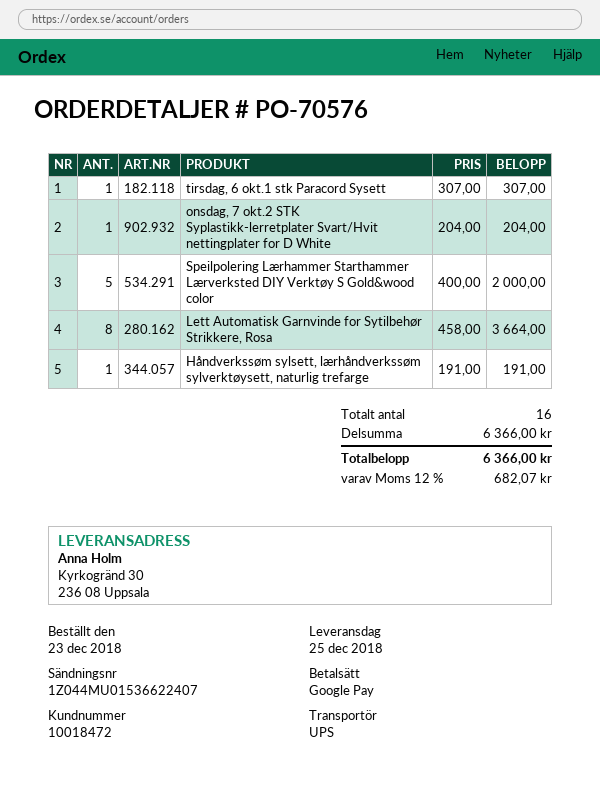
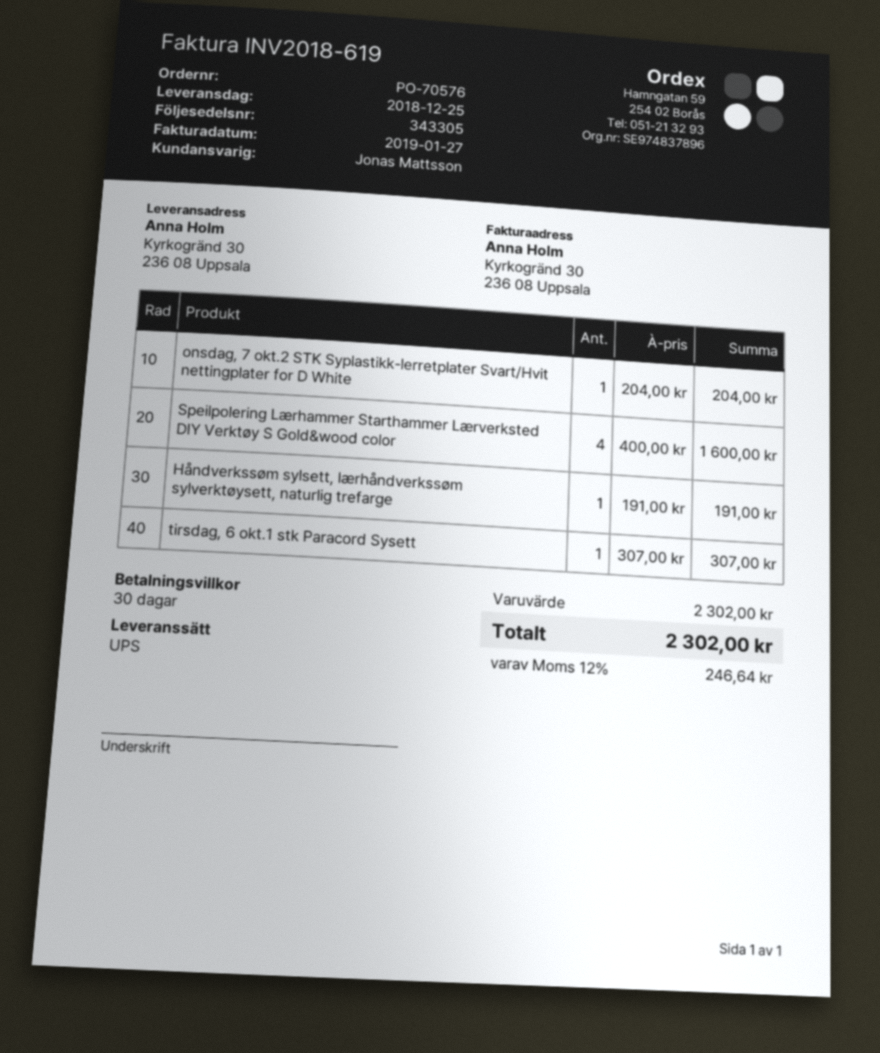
Speilpolering Lærhammer Starthammer Lærverksted DIY Verktøy S Gold&wood color: 5 x 400.00 = 2000.00 -> 4 x 400.00 = 1600.00
Lett Automatisk Garnvinde for Sytilbehør Strikkere, Rosa: 8 x 458.00 = 3664.00 -> none
subtotal: 6366.00 -> 2302.00
tax: 12% = 682.07 -> 12% = 246.64
total: 6366.00 -> 2302.00

